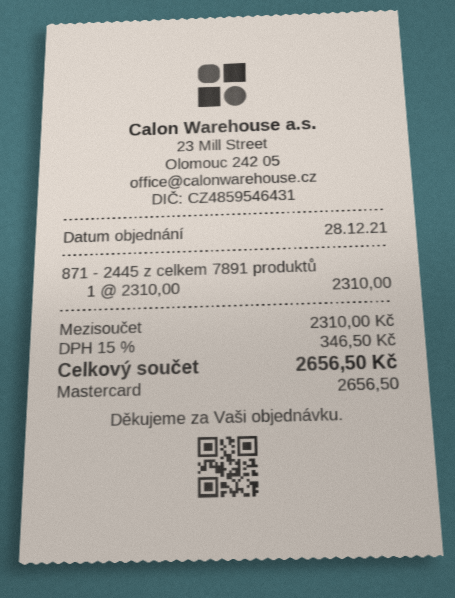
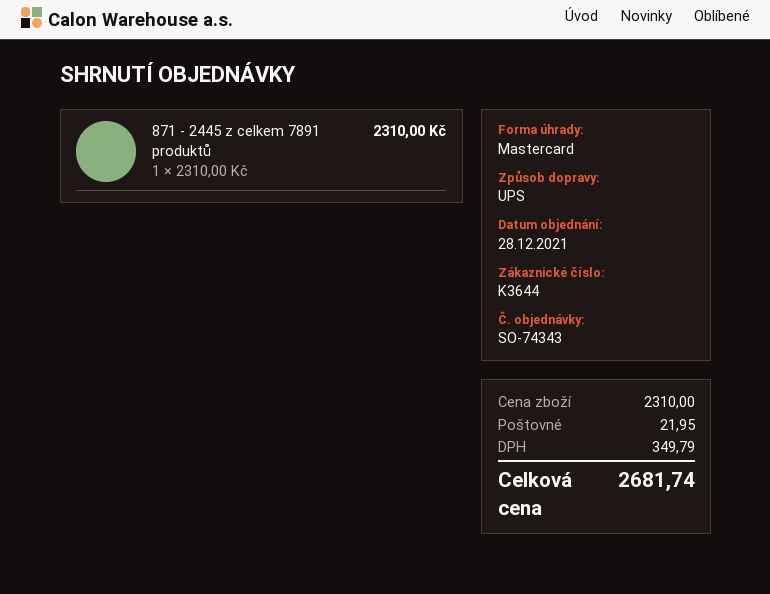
shipping: none -> 21.95
tax: 346.50 -> 349.79
total: 2656.50 -> 2681.74

